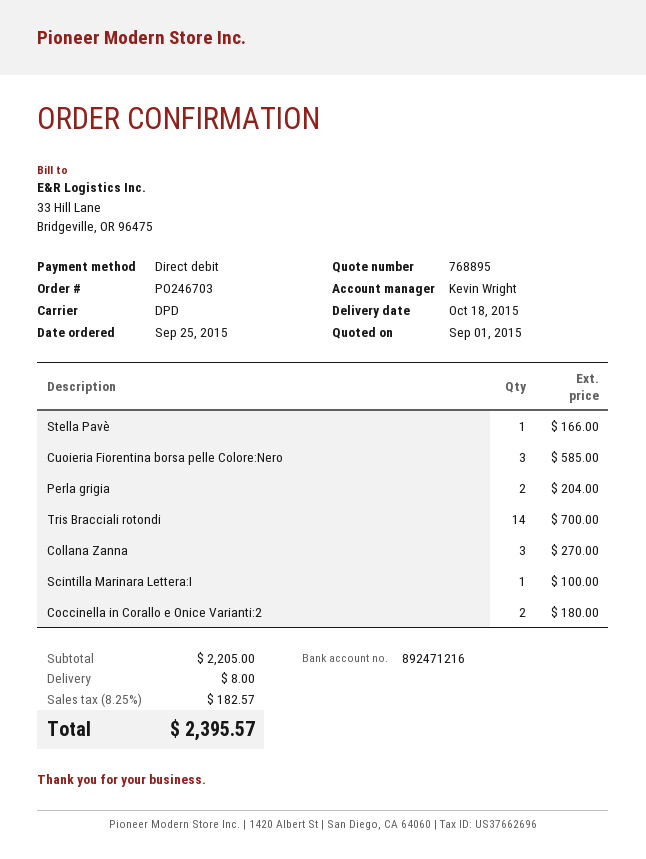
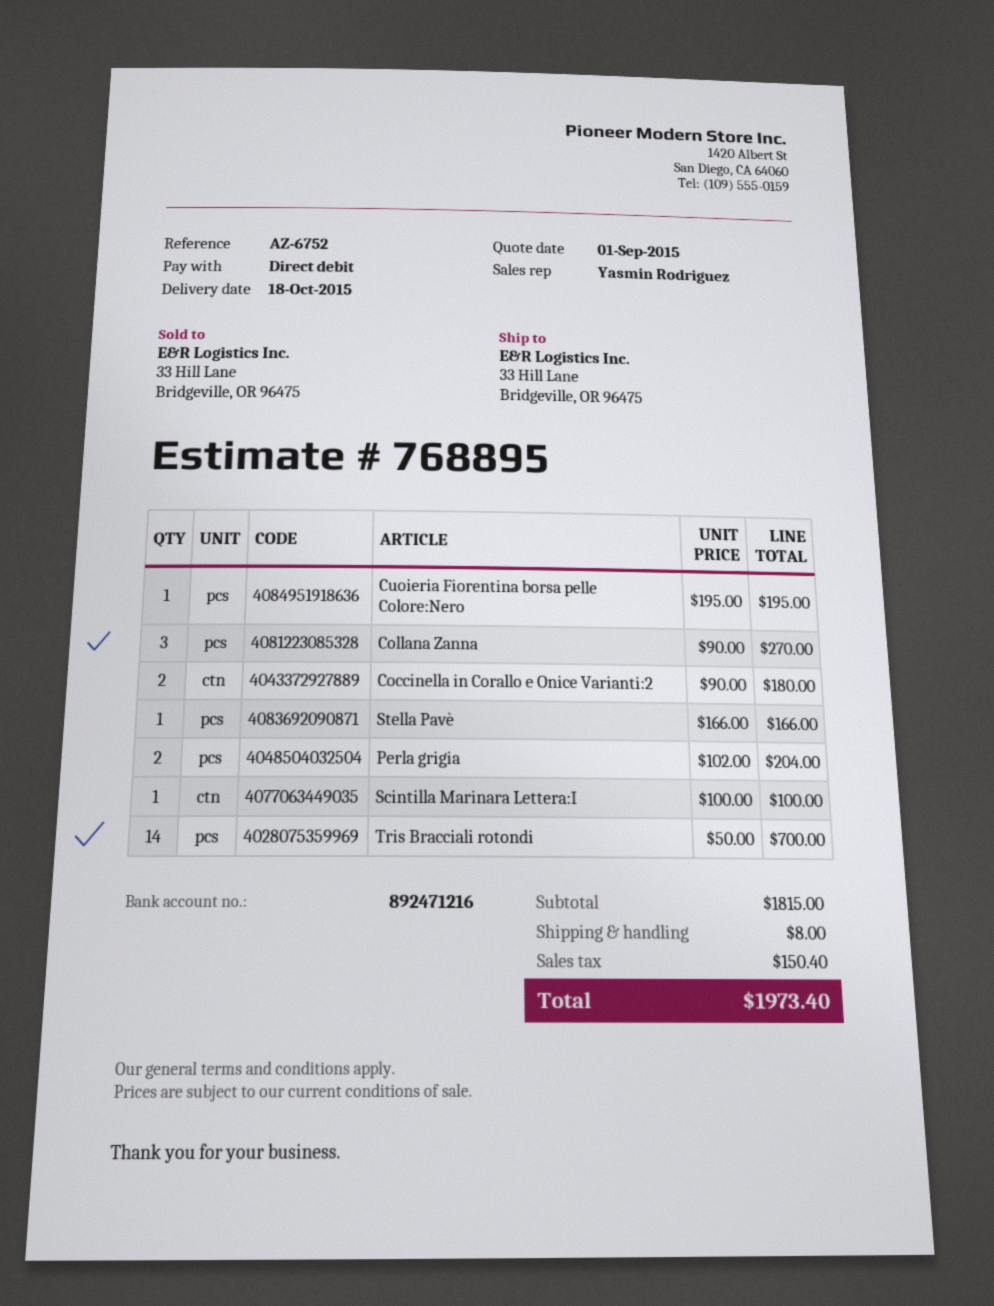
sales rep: Kevin Wright -> Yasmin Rodriguez
Cuoieria Fiorentina borsa pelle Colore:Nero: 3 for 585.00 -> 1 for 195.00
subtotal: 2205.00 -> 1815.00
tax: 182.57 -> 150.40
total: 2395.57 -> 1973.40

